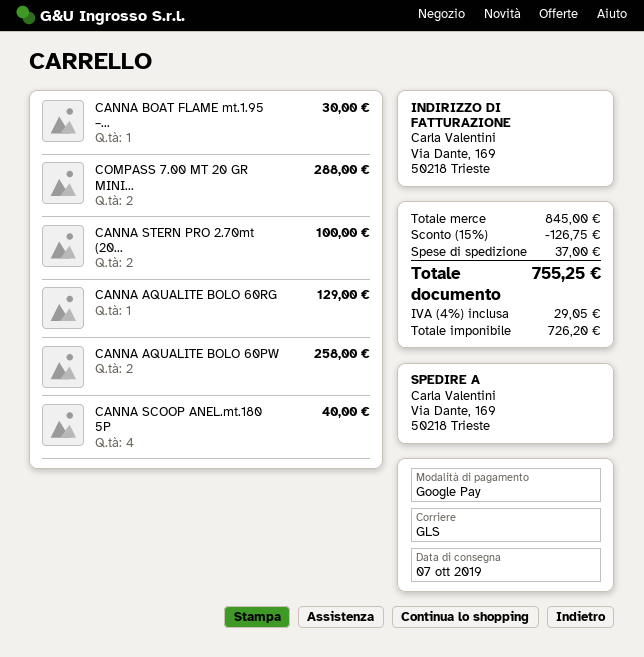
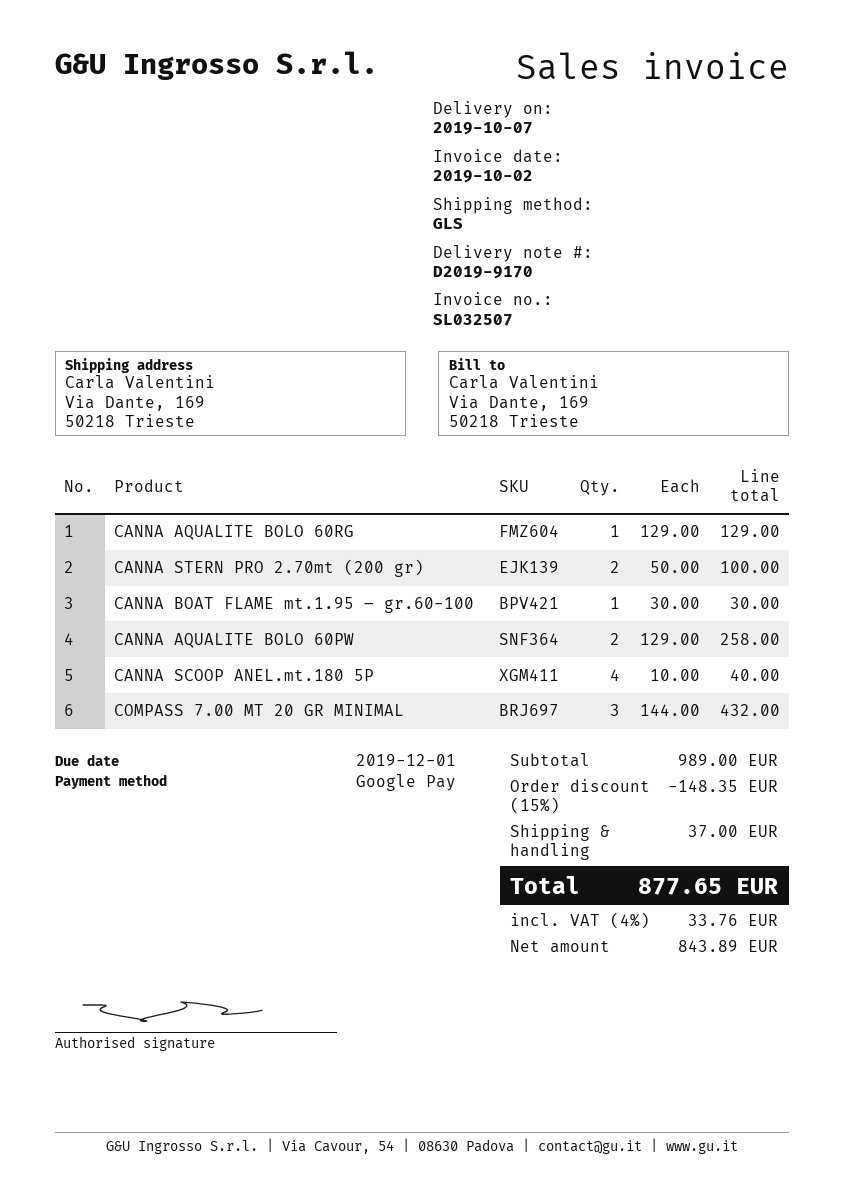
COMPASS 7.00 MT 20 GR MINI...: 2 for 288.00 -> 3 for 432.00
subtotal: 845.00 -> 989.00
discount: 15% = 126.75 -> 15% = 148.35
net: 726.20 -> 843.89
tax: 4% = 29.05 -> 4% = 33.76
total: 755.25 -> 877.65

